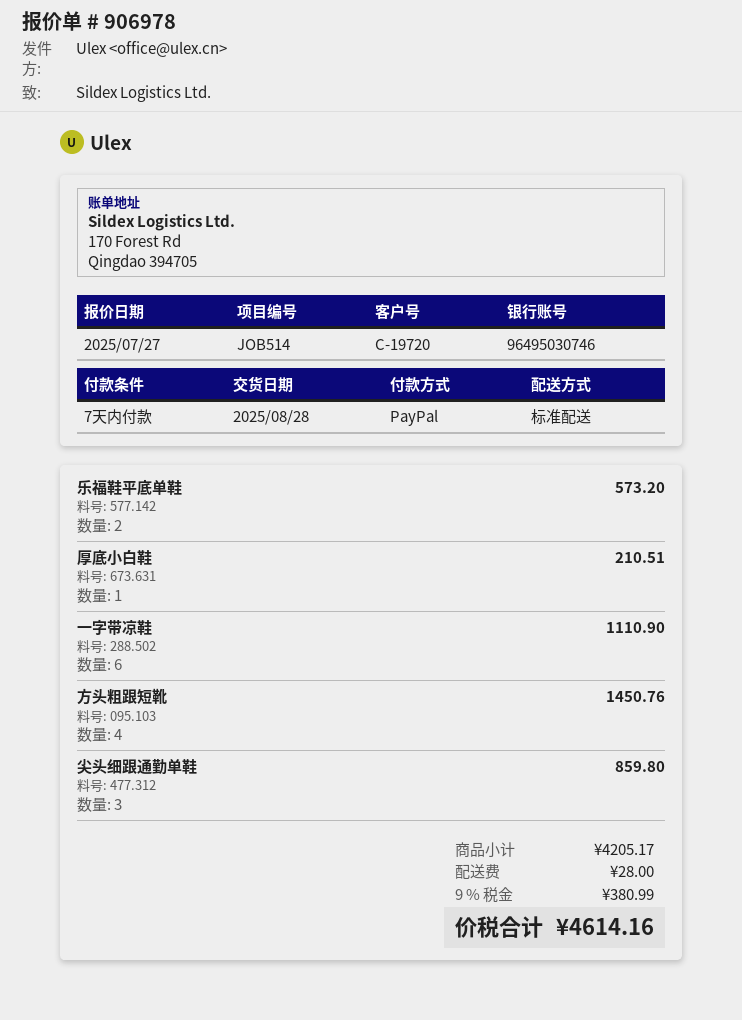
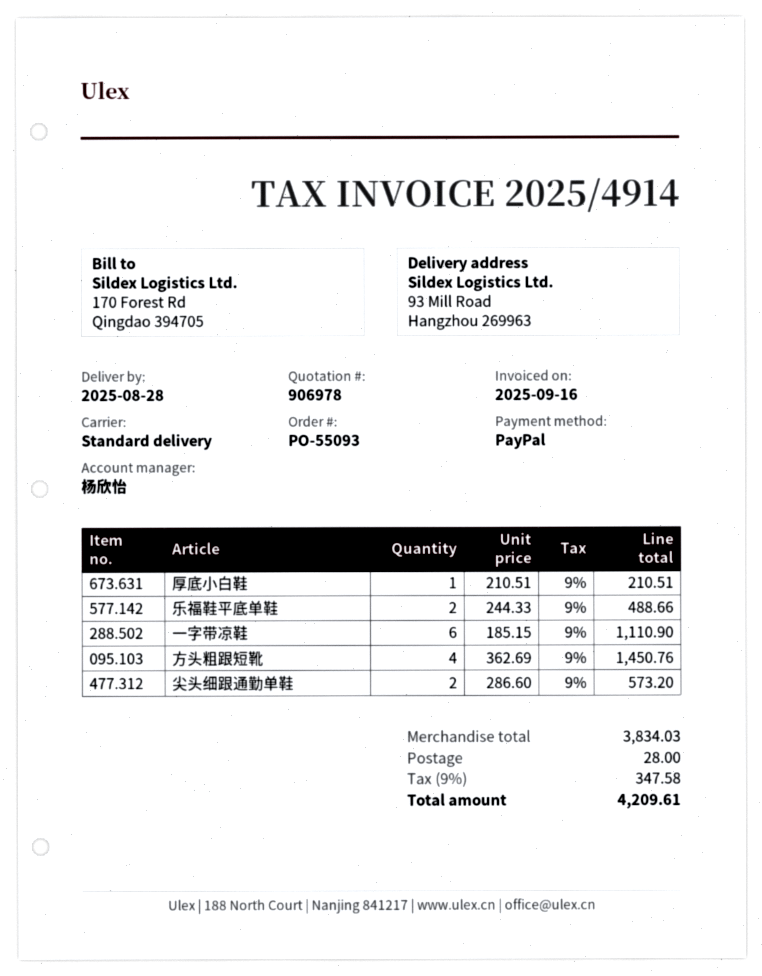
乐福鞋平底单鞋: 2 for 573.20 -> 2 for 488.66
尖头细跟通勤单鞋: 3 for 859.80 -> 2 for 573.20
subtotal: 4205.17 -> 3834.03
tax: 9% = 380.99 -> 9% = 347.58
total: 4614.16 -> 4209.61

